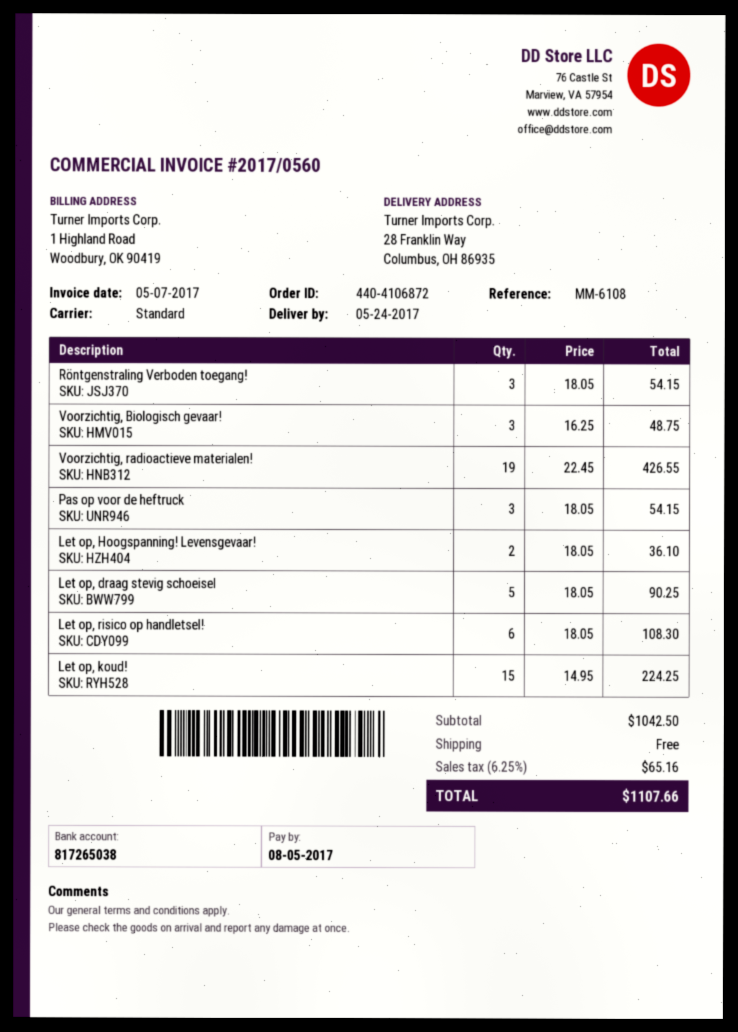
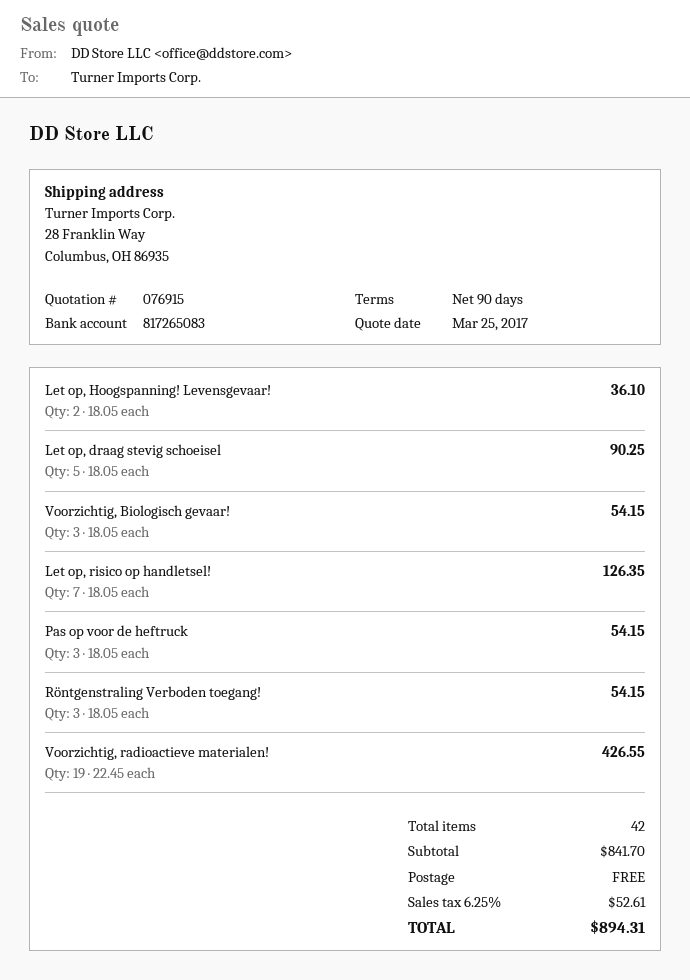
bank account: 817265038 -> 817265083
Voorzichtig, Biologisch gevaar!: 3 x 16.25 = 48.75 -> 3 x 18.05 = 54.15
Let op, risico op handletsel!: 6 x 18.05 = 108.30 -> 7 x 18.05 = 126.35
Let op, koud!: 15 x 14.95 = 224.25 -> none
subtotal: 1042.50 -> 841.70
tax: 6.25% = 65.16 -> 6.25% = 52.61
total: 1107.66 -> 894.31

